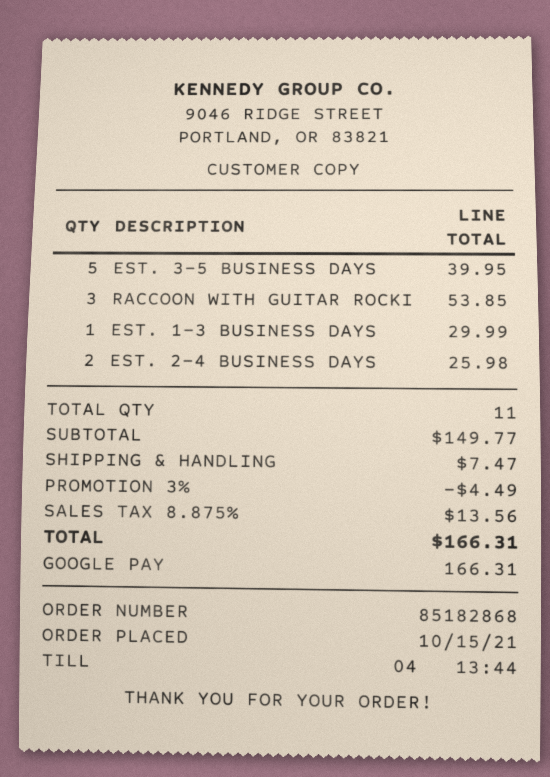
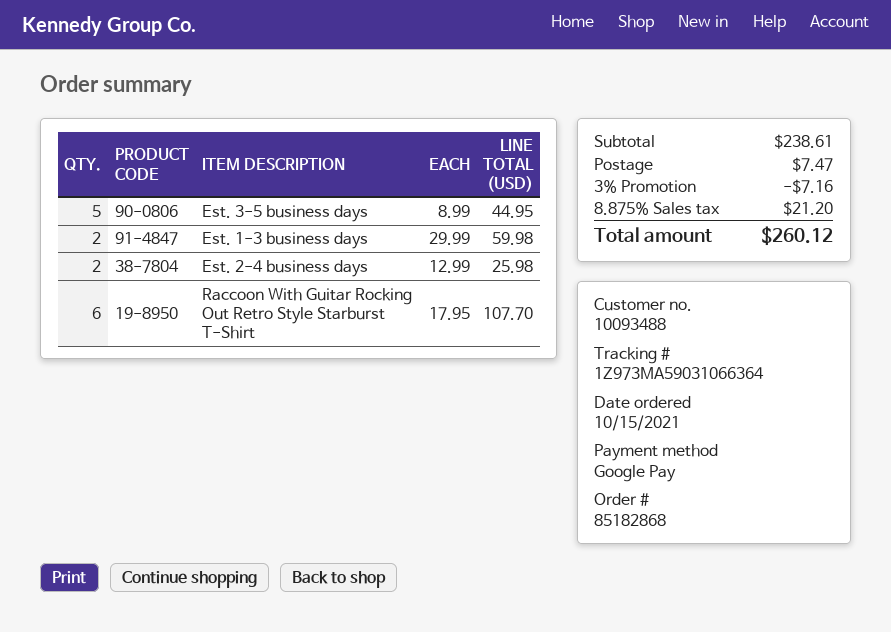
EST. 3-5 BUSINESS DAYS: 5 for 39.95 -> 5 for 44.95
RACCOON WITH GUITAR ROCKI: 3 for 53.85 -> 6 for 107.70
EST. 1-3 BUSINESS DAYS: 1 for 29.99 -> 2 for 59.98
subtotal: 149.77 -> 238.61
discount: 3% = 4.49 -> 3% = 7.16
tax: 8.875% = 13.56 -> 8.875% = 21.20
total: 166.31 -> 260.12

